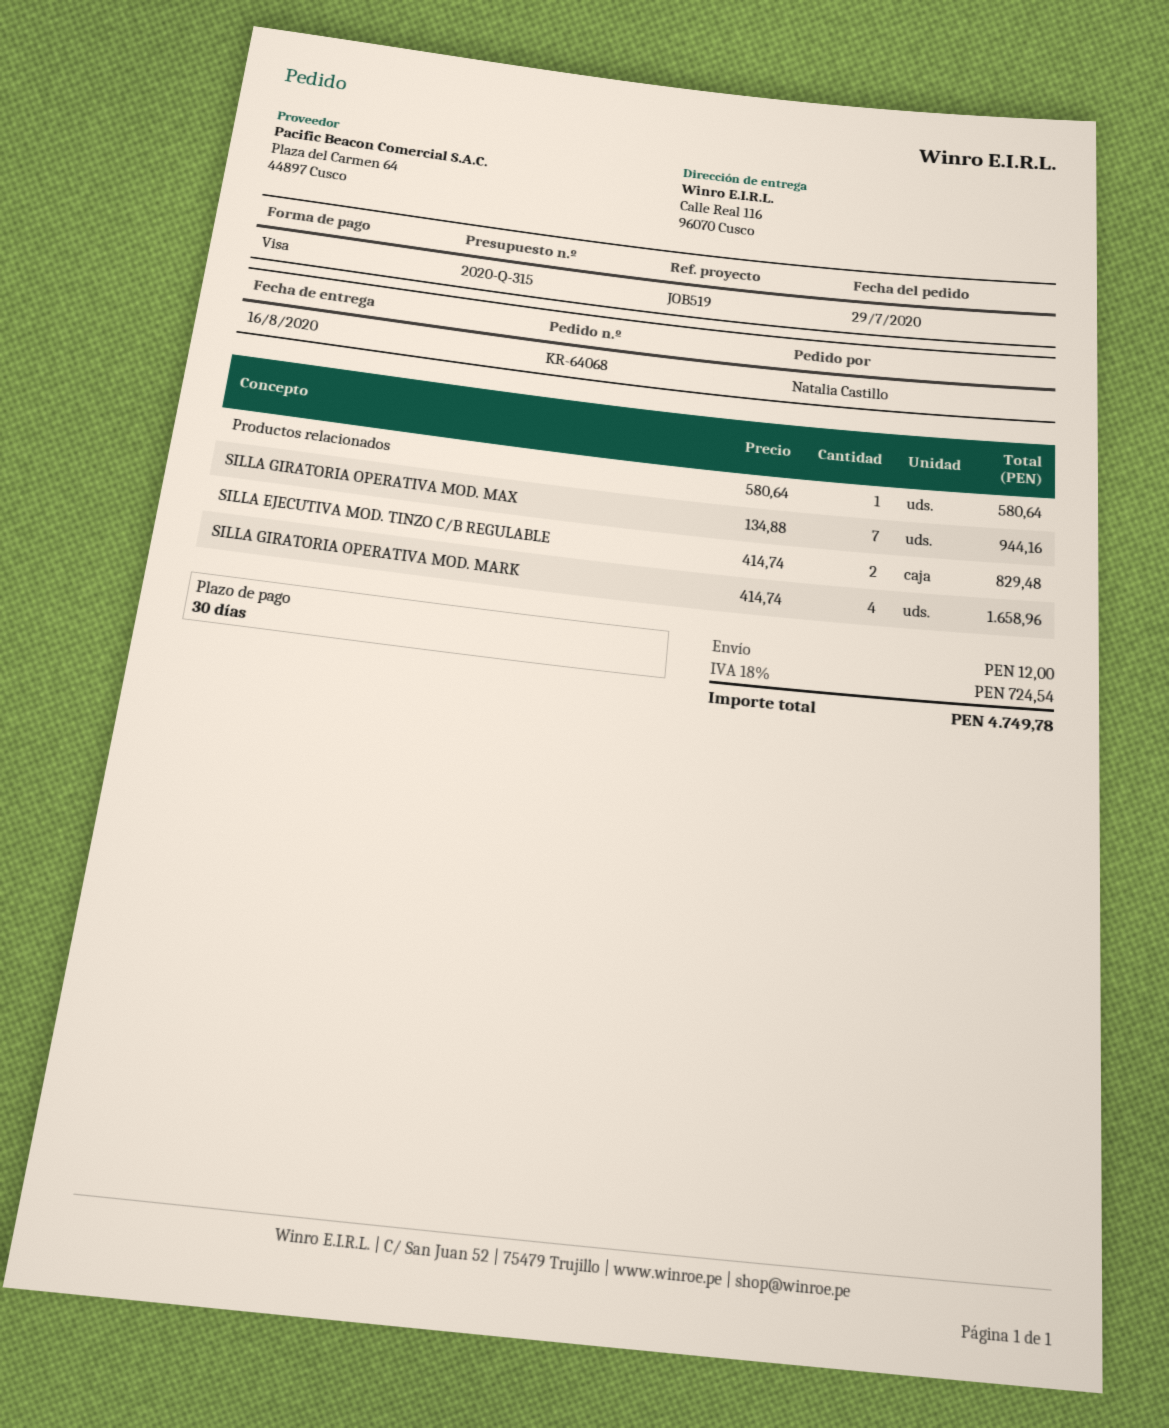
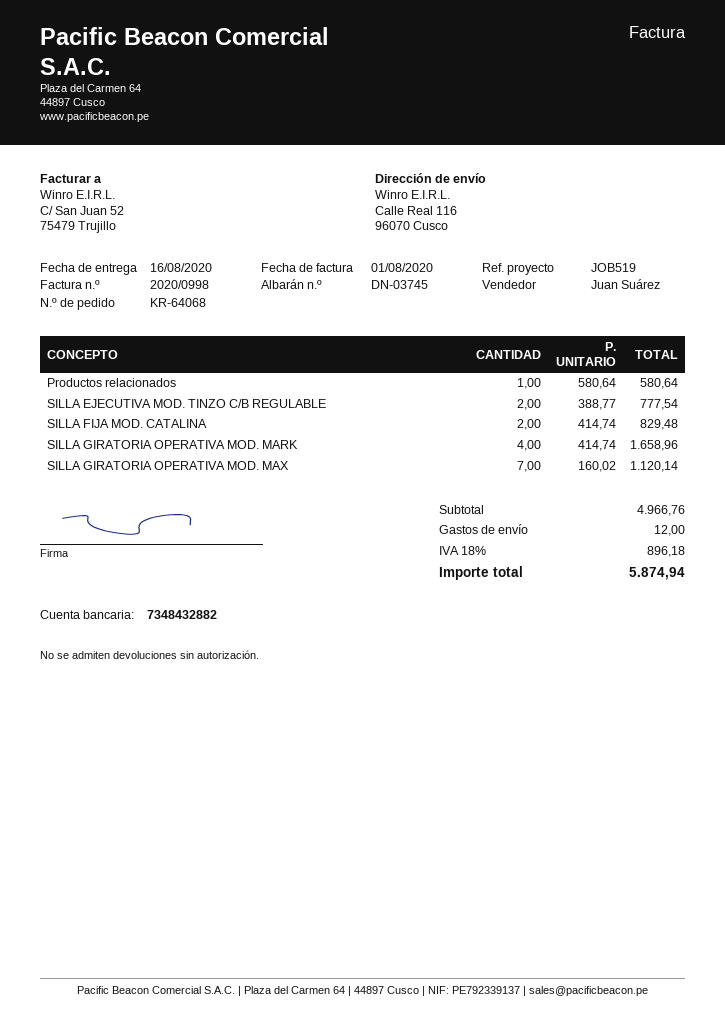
SILLA GIRATORIA OPERATIVA MOD. MAX: 7 x 134.88 = 944.16 -> 7 x 160.02 = 1120.14
SILLA EJECUTIVA MOD. TINZO C/B REGULABLE: 2 x 414.74 = 829.48 -> 2 x 388.77 = 777.54
SILLA FIJA MOD. CATALINA: none -> 2 x 414.74 = 829.48
tax: 18% = 724.54 -> 18% = 896.18
total: 4749.78 -> 5874.94

